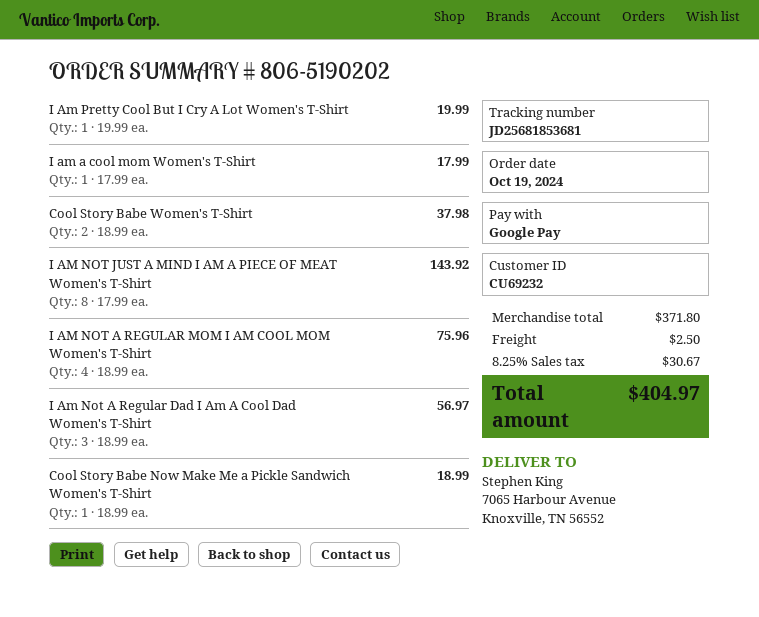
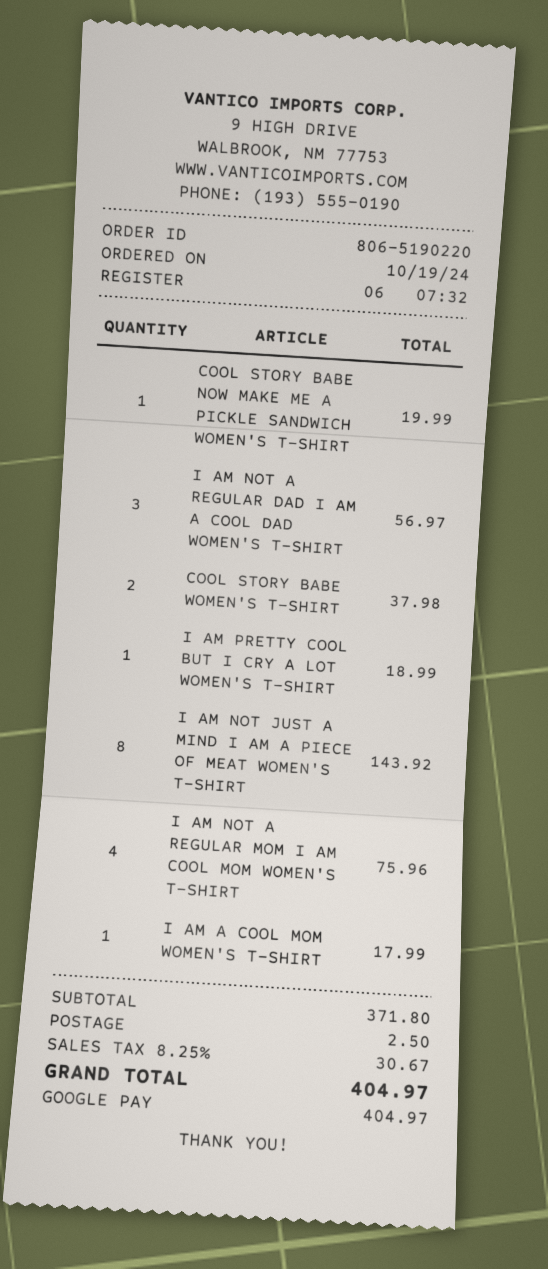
order number: 806-5190202 -> 806-5190220
I Am Pretty Cool But I Cry A Lot Women's T-Shirt: 1 for 19.99 -> 1 for 18.99
Cool Story Babe Now Make Me a Pickle Sandwich Women's T-Shirt: 1 for 18.99 -> 1 for 19.99

